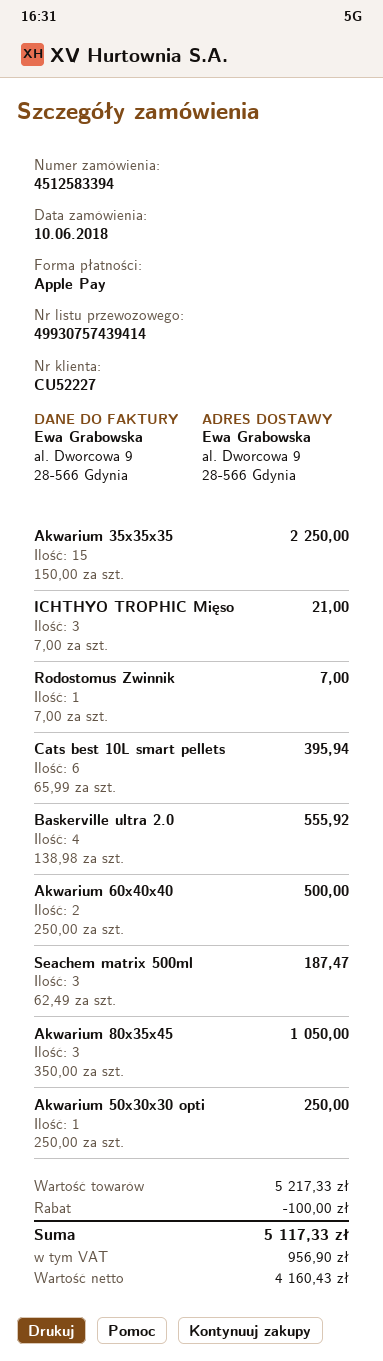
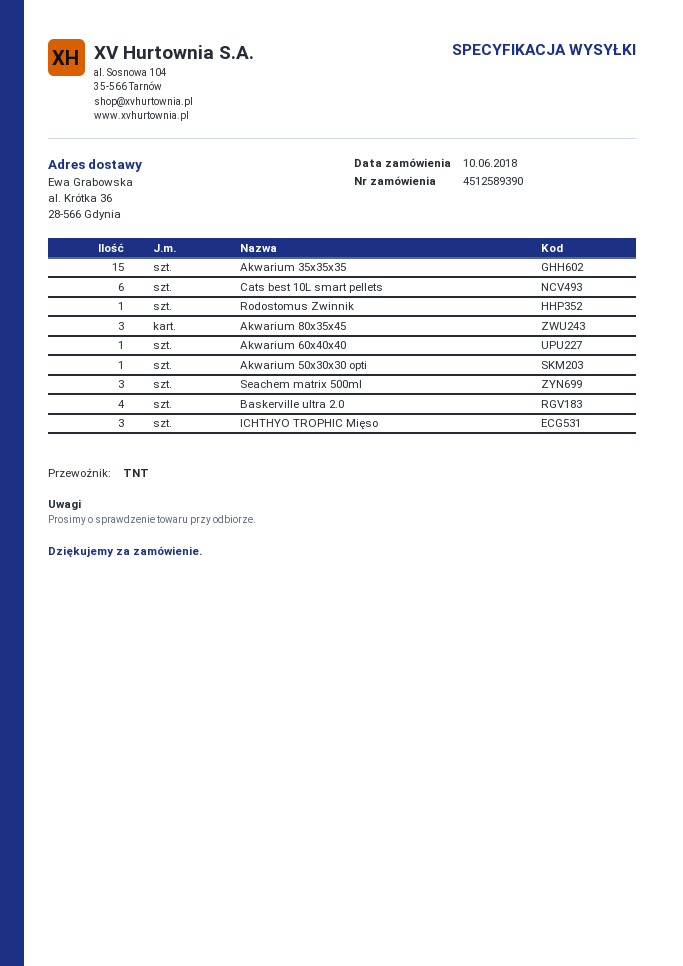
order number: 4512583394 -> 4512589390
ship to: al. Dworcowa 9, 28-566 Gdynia -> al. Krótka 36, 28-566 Gdynia
Akwarium 60x40x40: 2 -> 1

